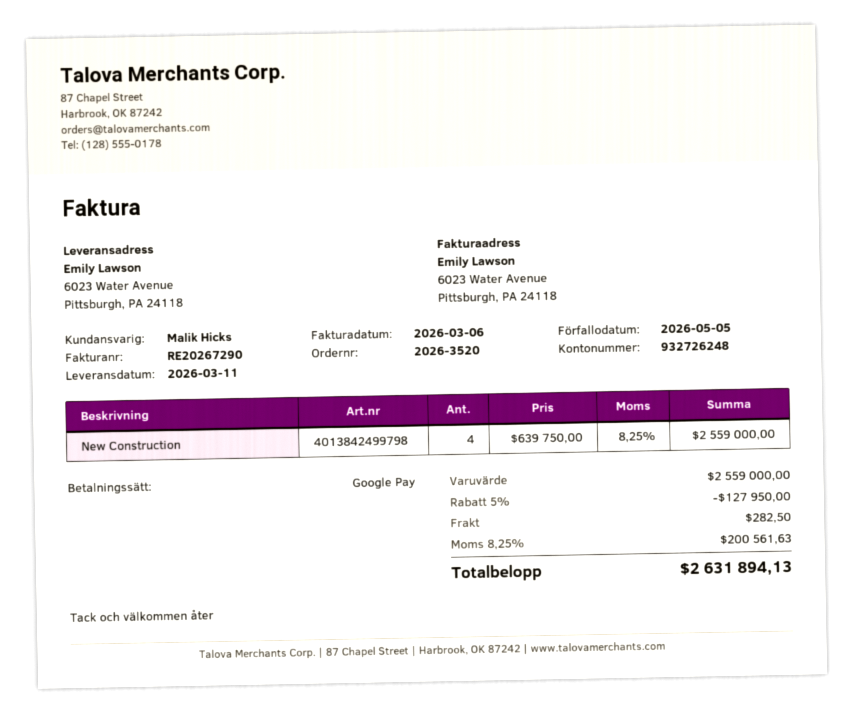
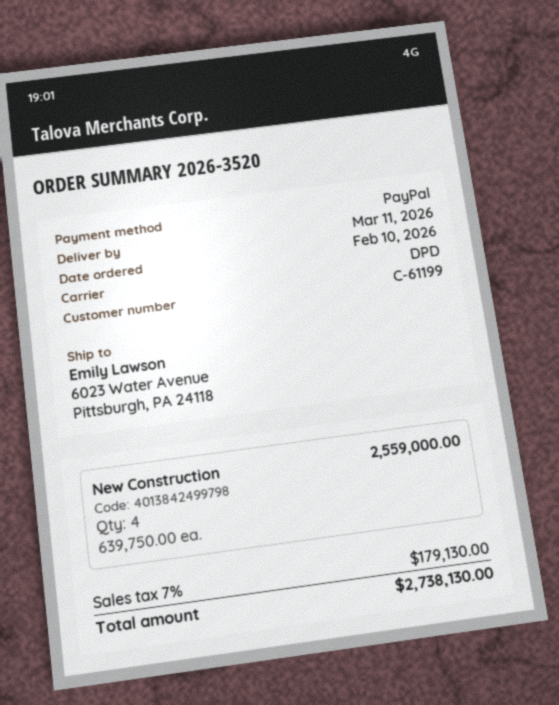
payment method: Google Pay -> PayPal
discount: 5% = 127950.00 -> none
shipping: 282.50 -> none
tax: 8.25% = 200561.63 -> 7% = 179130.00
total: 2631894.13 -> 2738130.00

